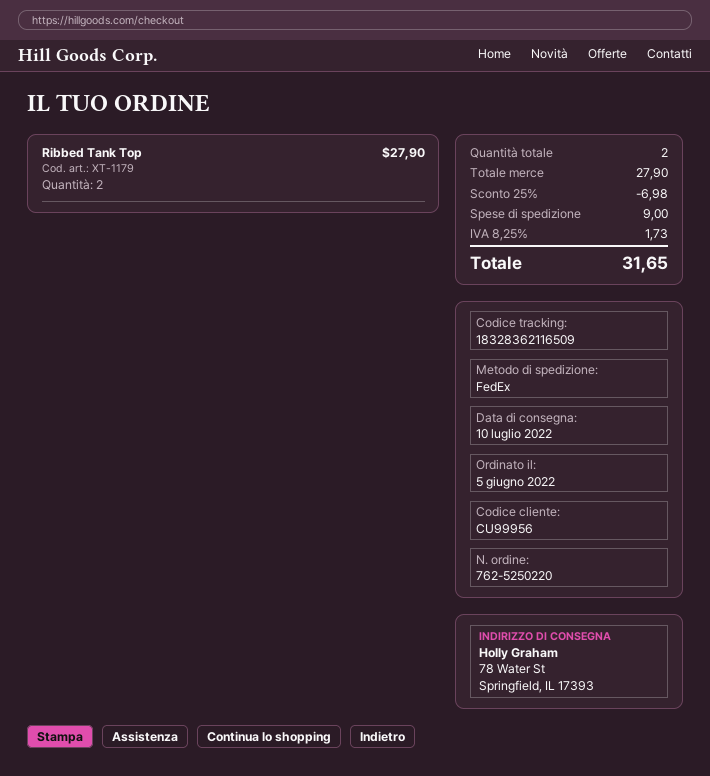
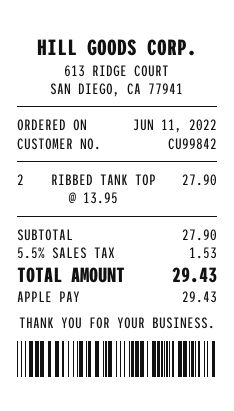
order date: 2022-06-05 -> 2022-06-11
customer number: CU99956 -> CU99842
discount: 25% = 6.98 -> none
shipping: 9.00 -> none
tax: 8.25% = 1.73 -> 5.5% = 1.53
total: 31.65 -> 29.43

